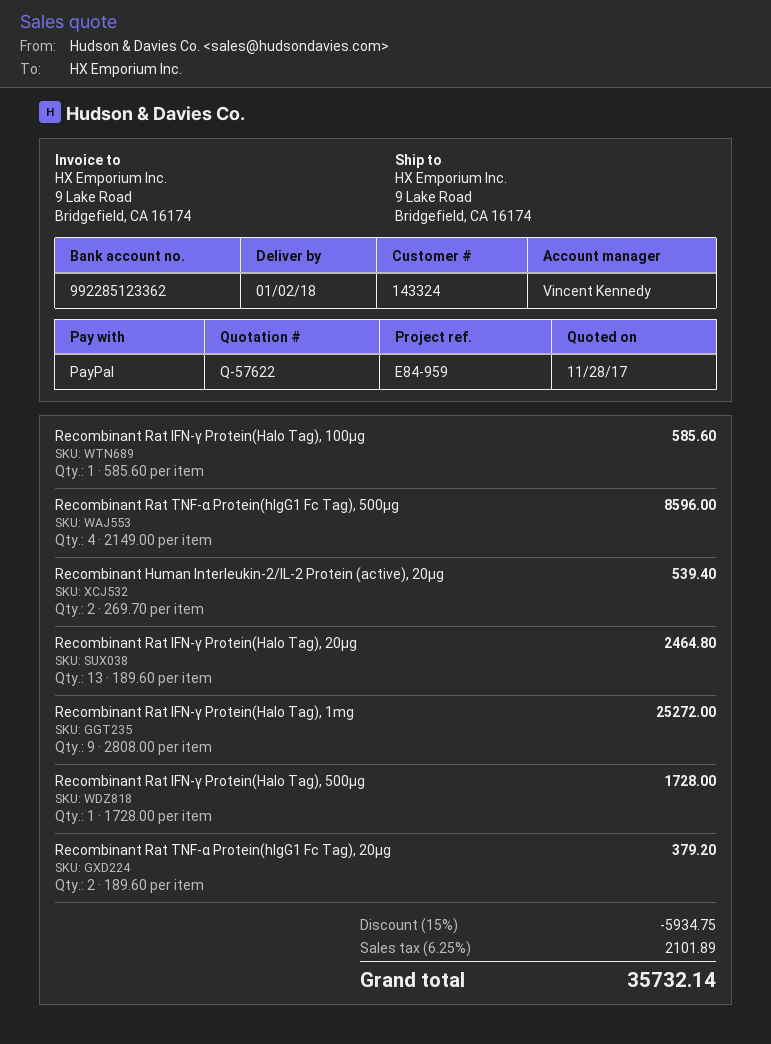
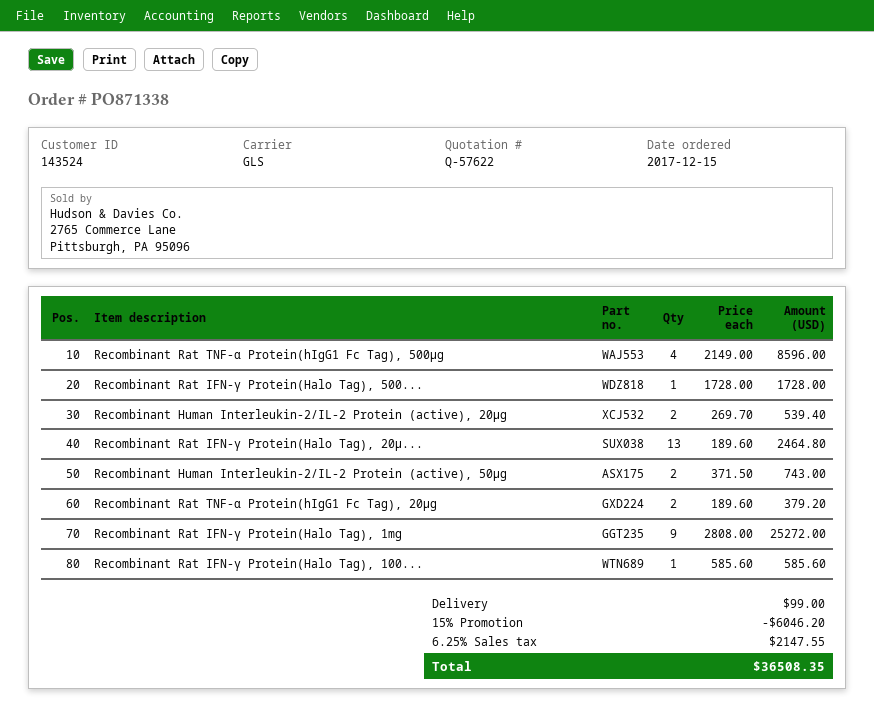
customer number: 143324 -> 143524
Recombinant Human Interleukin-2/IL-2 Protein (active), 50μg: none -> 2 x 371.50 = 743.00
discount: 15% = 5934.75 -> 15% = 6046.20
shipping: none -> 99.00
tax: 6.25% = 2101.89 -> 6.25% = 2147.55
total: 35732.14 -> 36508.35

